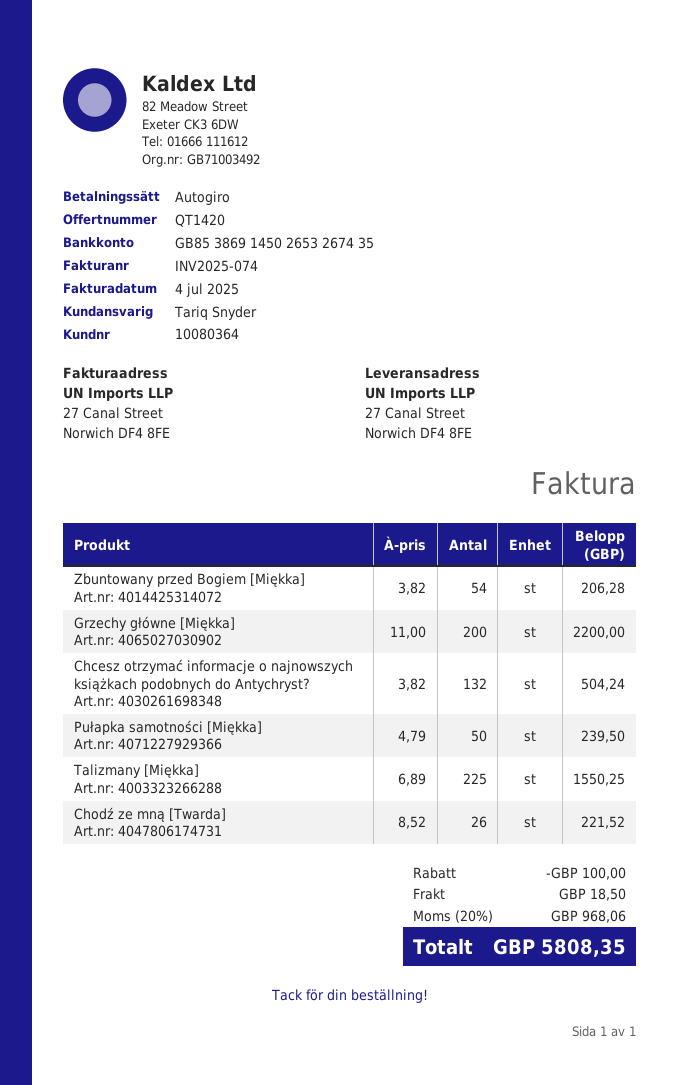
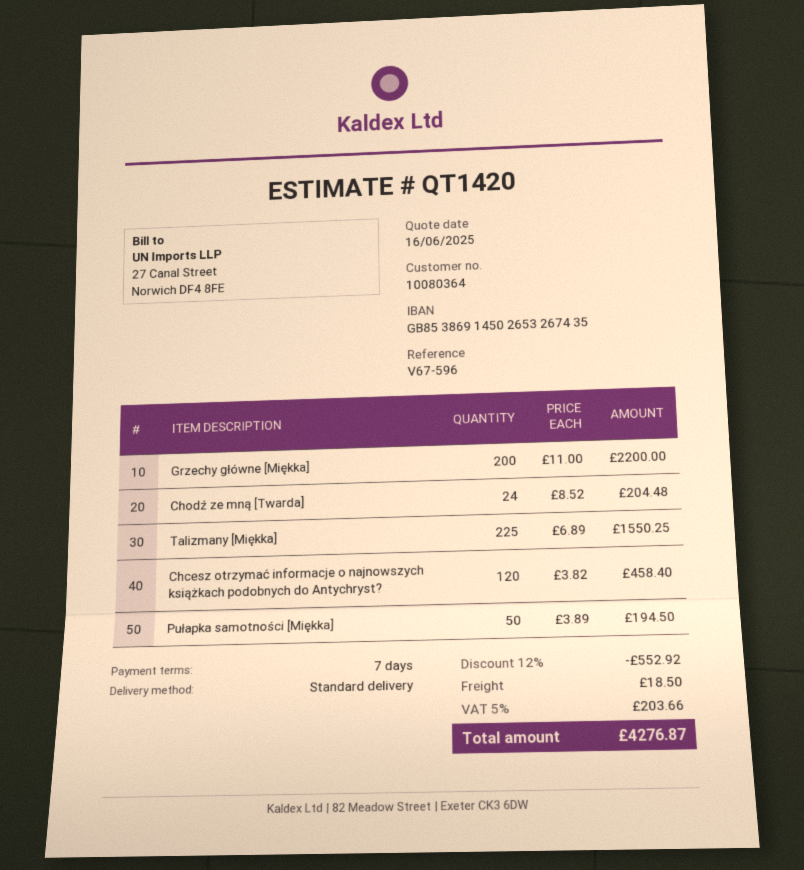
Zbuntowany przed Bogiem [Miękka]: 54 x 3.82 = 206.28 -> none
Chcesz otrzymać informacje o najnowszych książkach podobnych do Antychryst?: 132 x 3.82 = 504.24 -> 120 x 3.82 = 458.40
Pułapka samotności [Miękka]: 50 x 4.79 = 239.50 -> 50 x 3.89 = 194.50
Chodź ze mną [Twarda]: 26 x 8.52 = 221.52 -> 24 x 8.52 = 204.48
discount: 100.00 -> 552.92
tax: 20% = 968.06 -> 5% = 203.66
total: 5808.35 -> 4276.87

